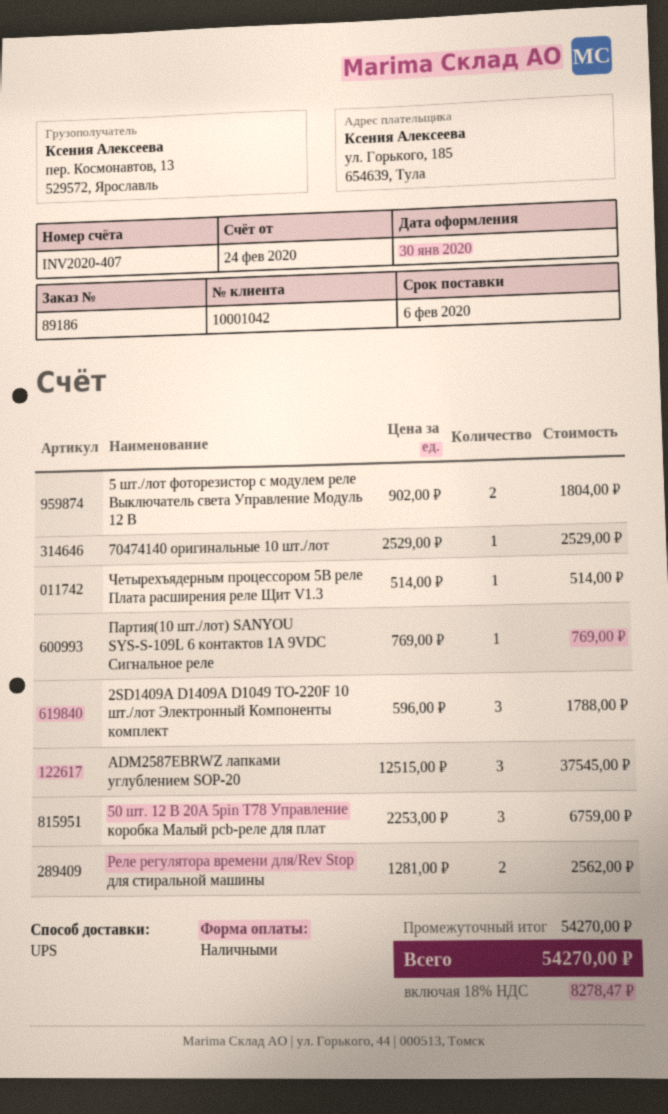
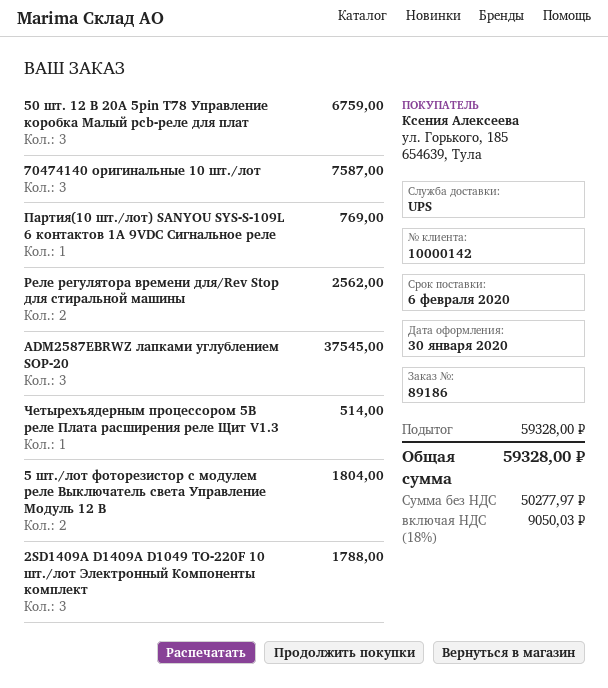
customer number: 10001042 -> 10000142
70474140 оригинальные 10 шт./лот: 1 for 2529.00 -> 3 for 7587.00
subtotal: 54270.00 -> 59328.00
tax: 18% = 8278.47 -> 18% = 9050.03
total: 54270.00 -> 59328.00

